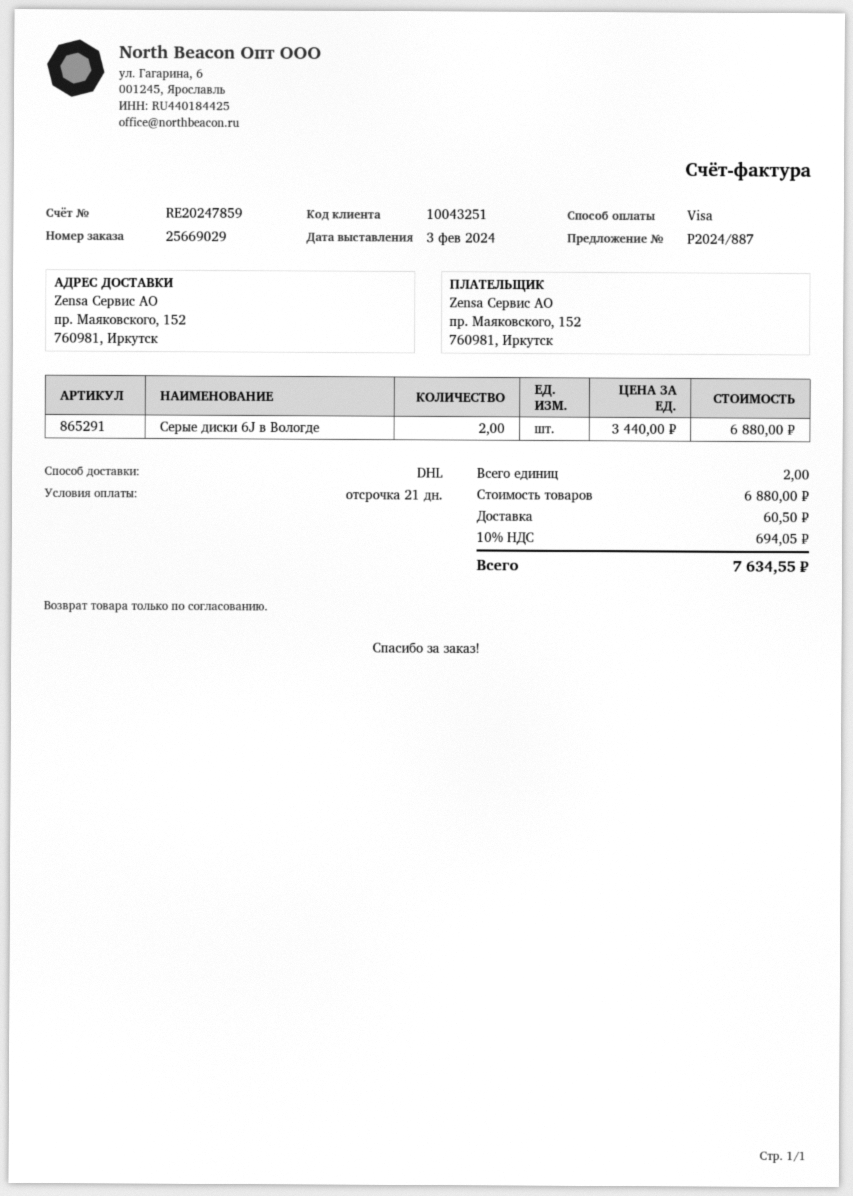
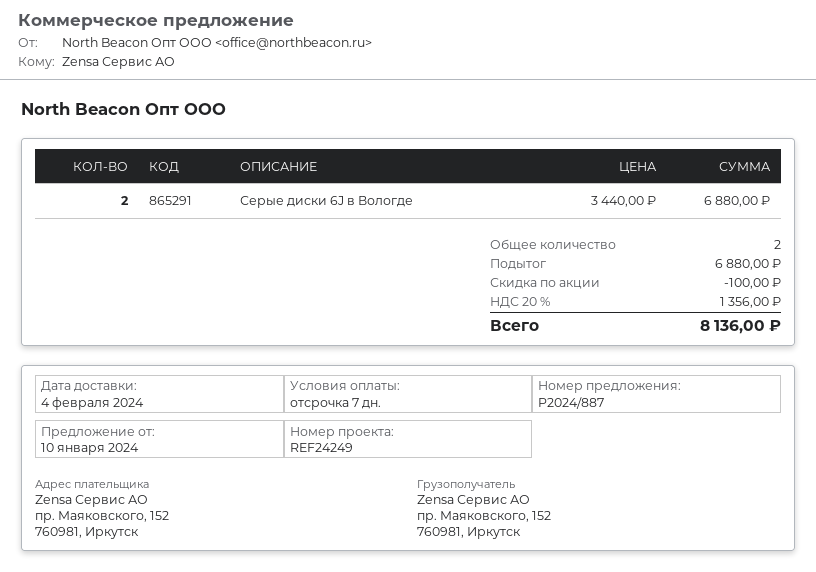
payment terms: 21 days -> 7 days
discount: none -> 100.00
shipping: 60.50 -> none
tax: 10% = 694.05 -> 20% = 1356.00
total: 7634.55 -> 8136.00

